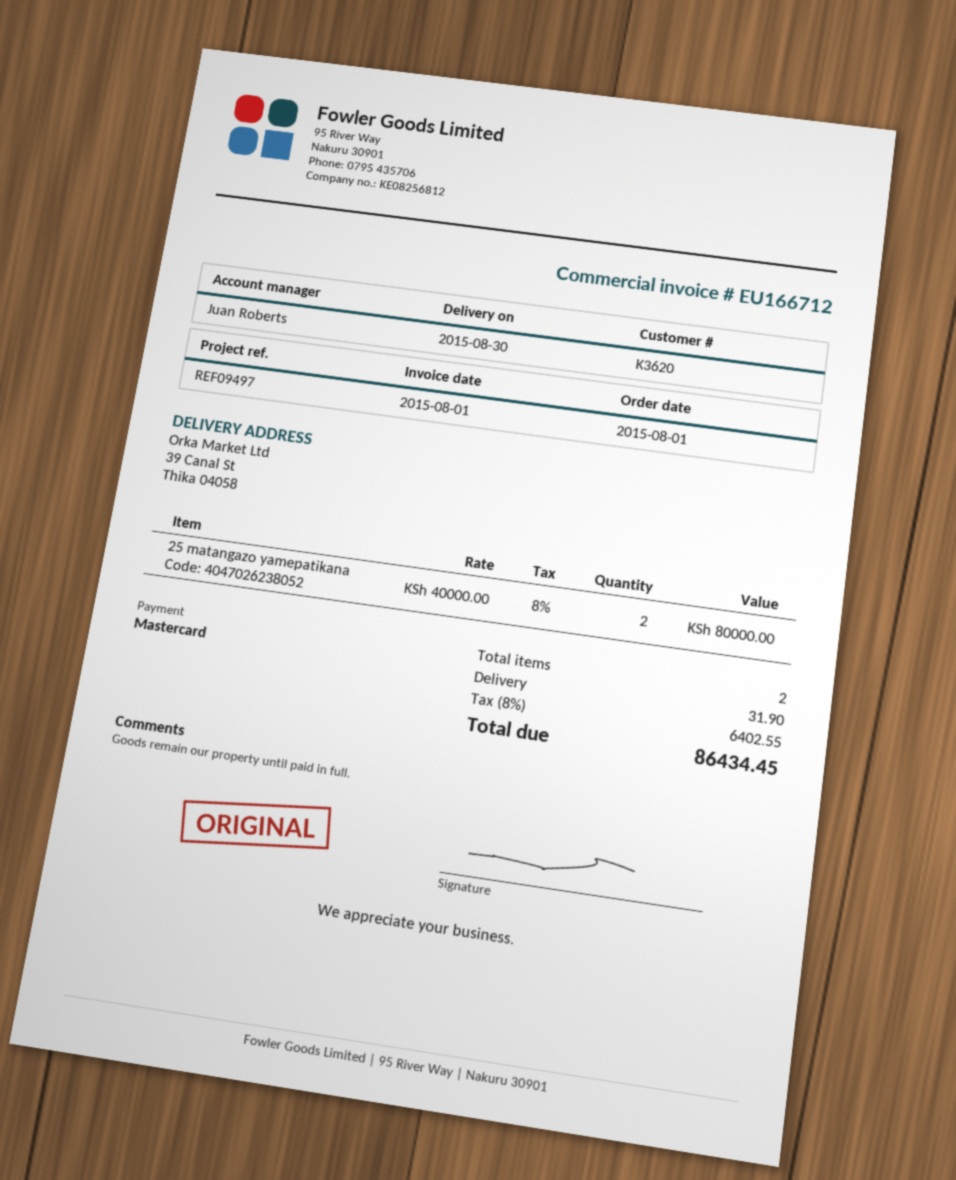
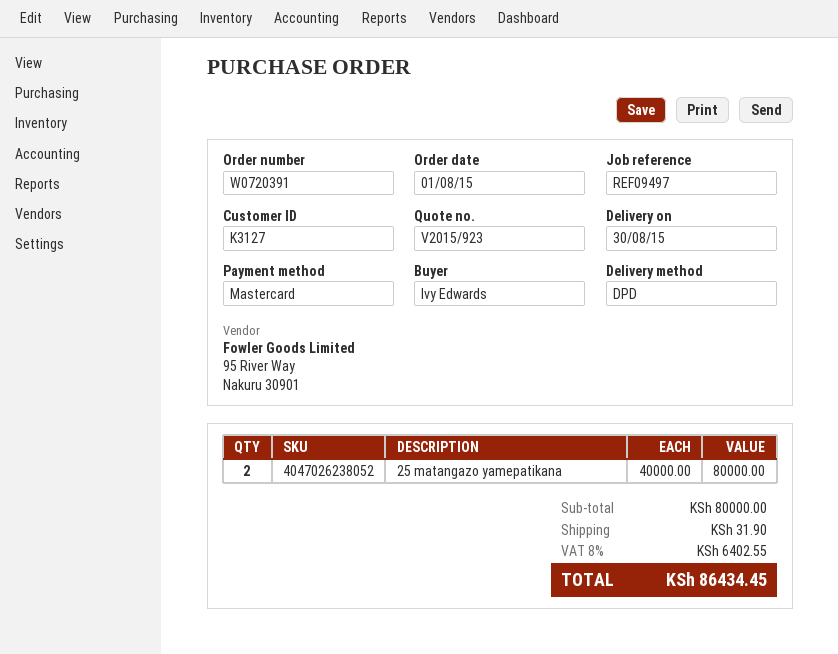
customer number: K3620 -> K3127

